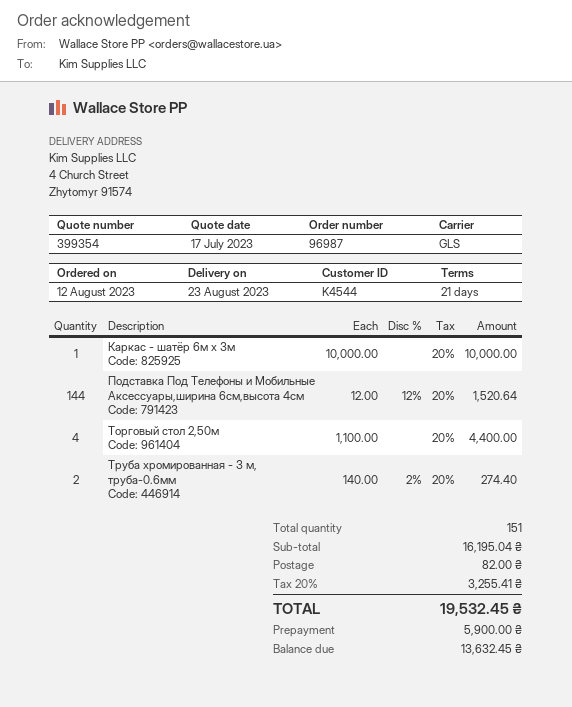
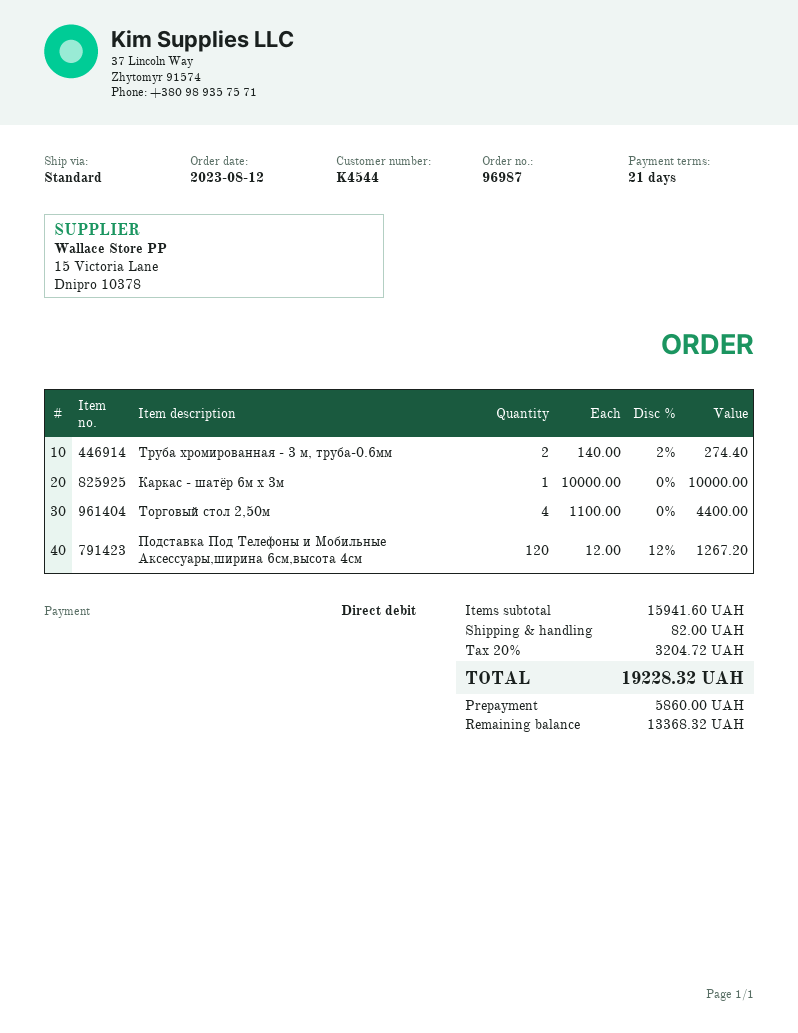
shipping method: GLS -> standard
Подставка Под Телефоны и Мобильные Аксессуары,ширина 6см,высота 4см: 144 x 12.00 - 12% = 1520.64 -> 120 x 12.00 - 12% = 1267.20
subtotal: 16195.04 -> 15941.60
tax: 20% = 3255.41 -> 20% = 3204.72
total: 19532.45 -> 19228.32
deposit: 5900.00 -> 5860.00
balance: 13632.45 -> 13368.32

